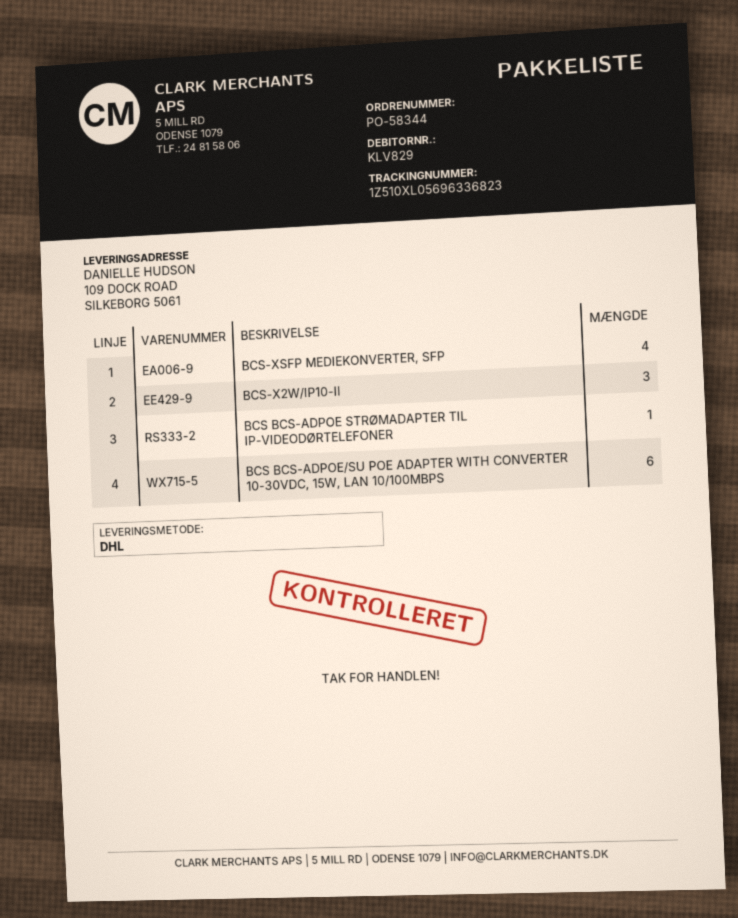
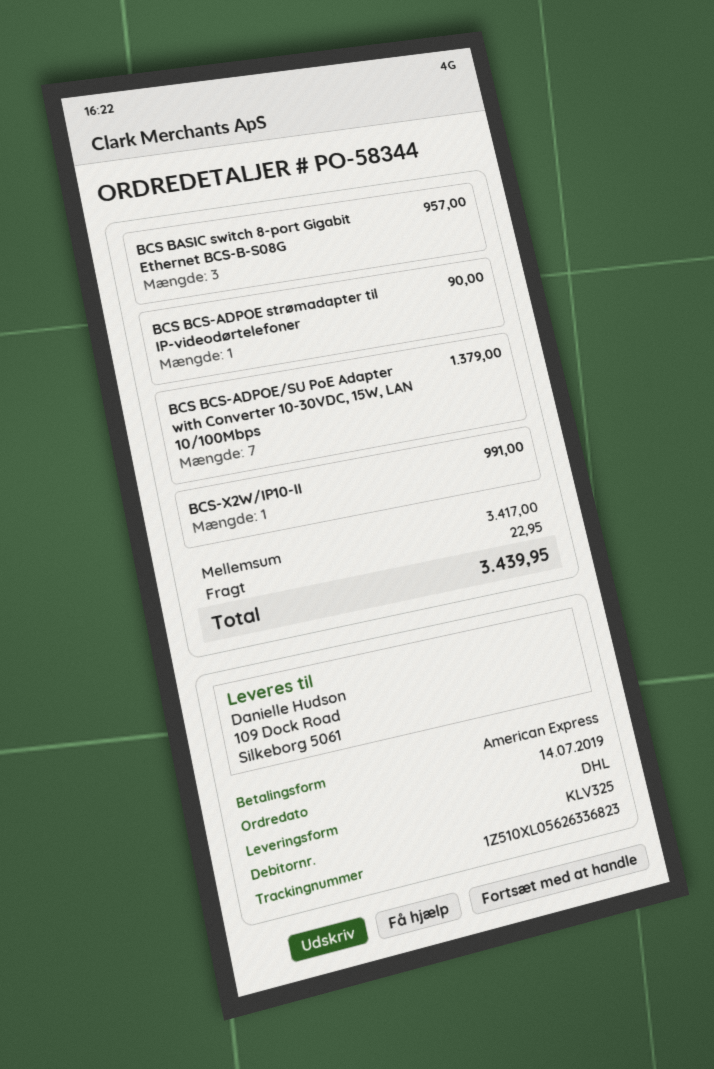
customer number: KLV829 -> KLV325
tracking number: 1Z510XL05696336823 -> 1Z510XL05626336823
BCS-XSFP MEDIEKONVERTER, SFP: 4 -> none
BCS-X2W/IP10-II: 3 -> 1
BCS BCS-ADPOE/SU POE ADAPTER WITH CONVERTER 10-30VDC, 15W, LAN 10/100MBPS: 6 -> 7
BCS BASIC switch 8-port Gigabit Ethernet BCS-B-S08G: none -> 3

